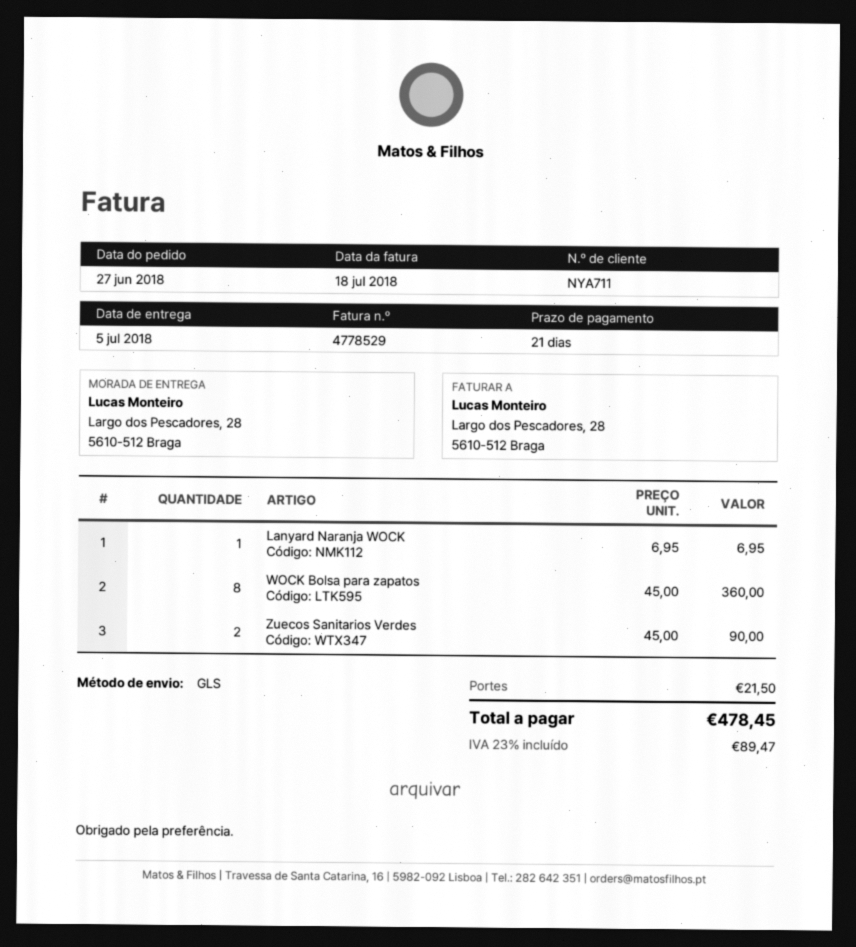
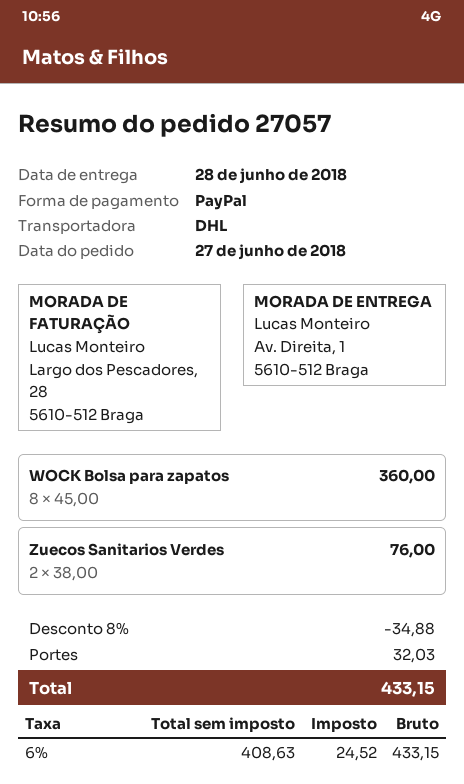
delivery date: 2018-07-05 -> 2018-06-28
shipping method: GLS -> DHL
ship to: Largo dos Pescadores, 28, 5610-512 Braga -> Av. Direita, 1, 5610-512 Braga
Lanyard Naranja WOCK: 1 x 6.95 = 6.95 -> none
Zuecos Sanitarios Verdes: 2 x 45.00 = 90.00 -> 2 x 38.00 = 76.00
discount: none -> 8% = 34.88
shipping: 21.50 -> 32.03
tax: 23% = 89.47 -> 6% = 24.52
total: 478.45 -> 433.15

